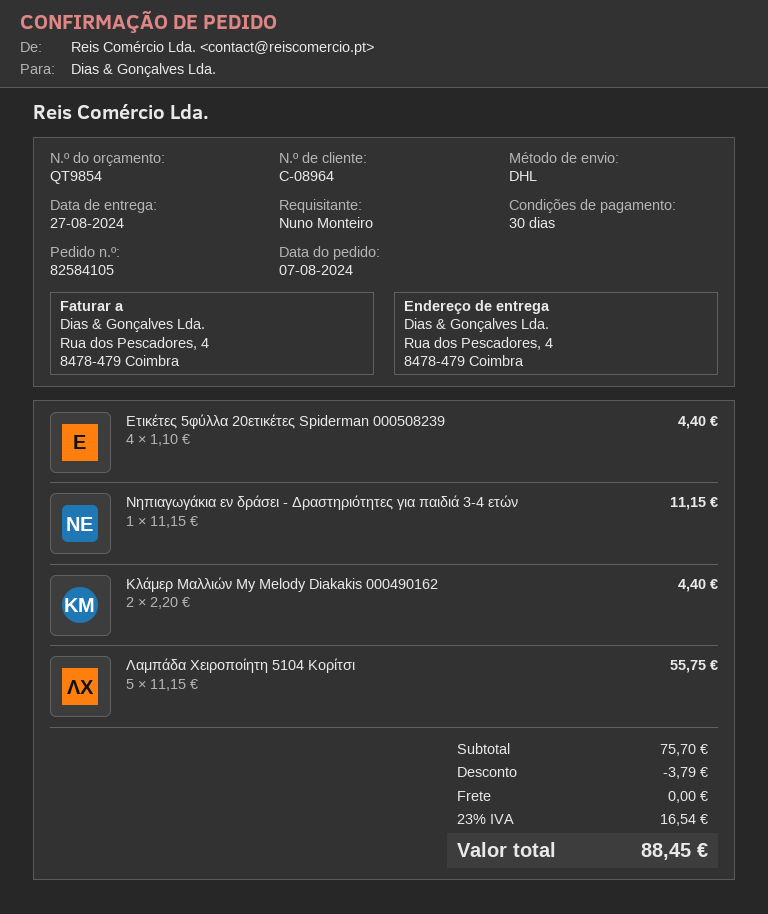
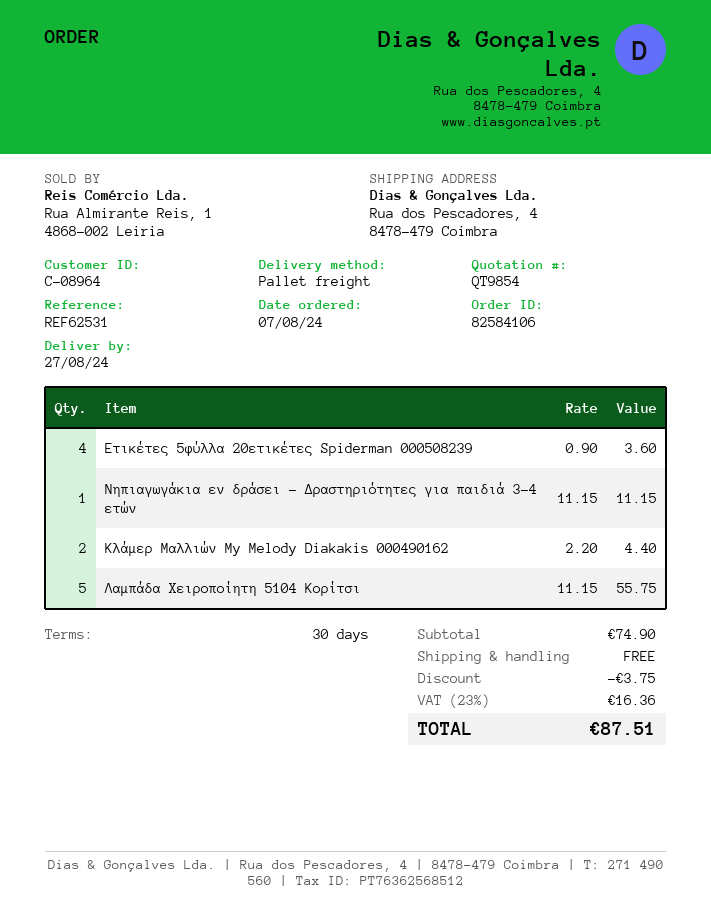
order number: 82584105 -> 82584106
shipping method: DHL -> pallet freight
Ετικέτες 5φύλλα 20ετικέτες Spiderman 000508239: 4 x 1.10 = 4.40 -> 4 x 0.90 = 3.60
subtotal: 75.70 -> 74.90
discount: 3.79 -> 3.75
tax: 23% = 16.54 -> 23% = 16.36
total: 88.45 -> 87.51

